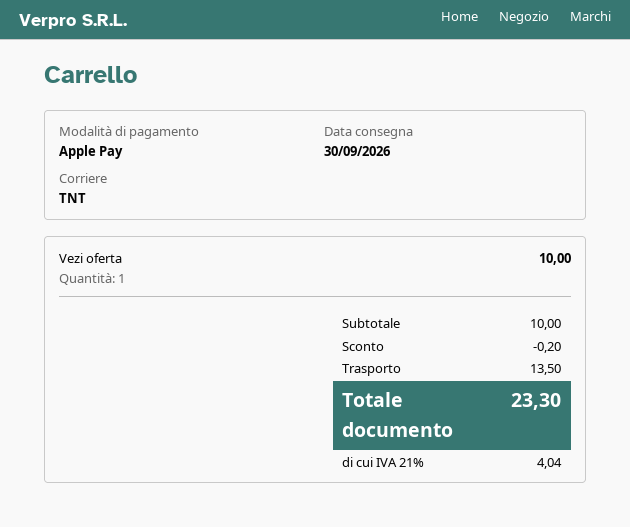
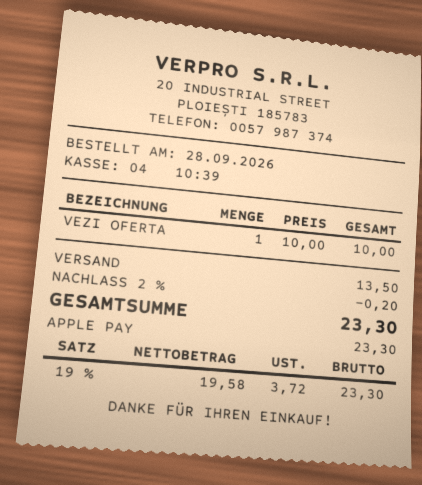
tax: 21% = 4.04 -> 19% = 3.72

